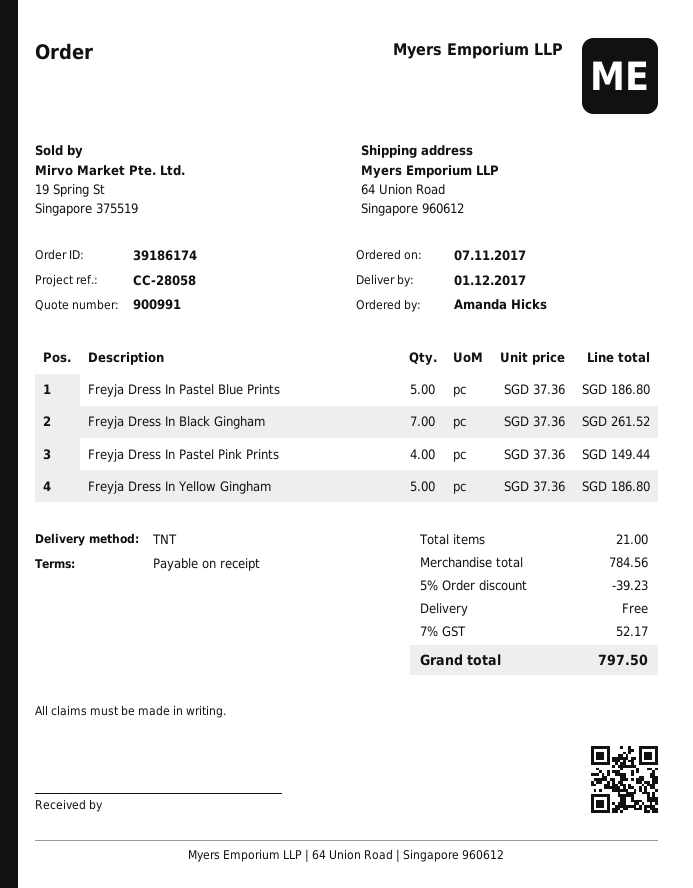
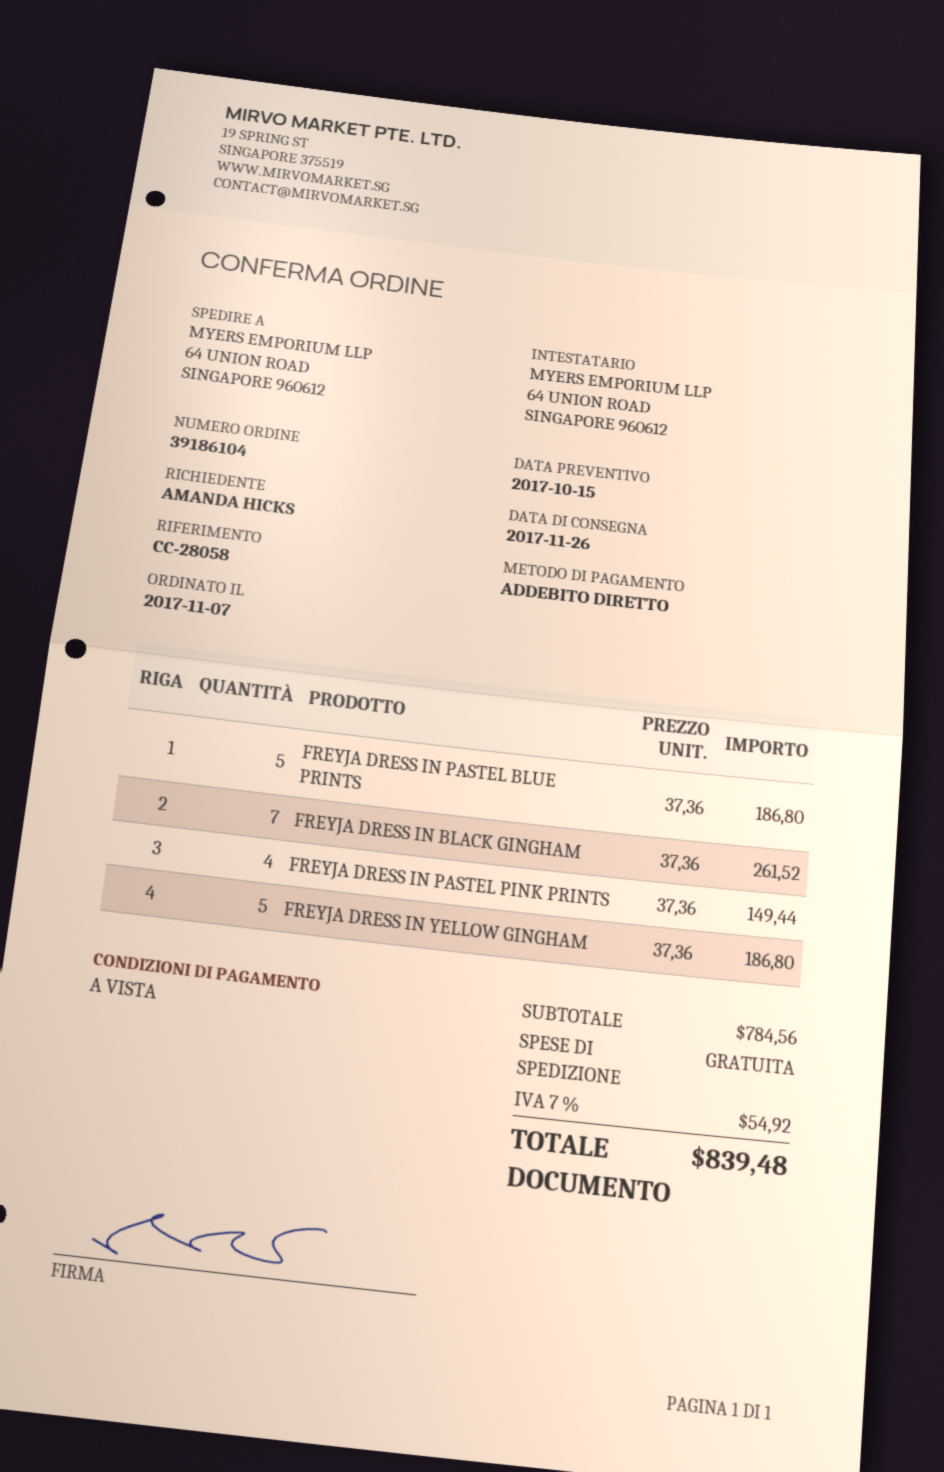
order number: 39186174 -> 39186104
delivery date: 2017-12-01 -> 2017-11-26
discount: 5% = 39.23 -> none
tax: 7% = 52.17 -> 7% = 54.92
total: 797.50 -> 839.48

